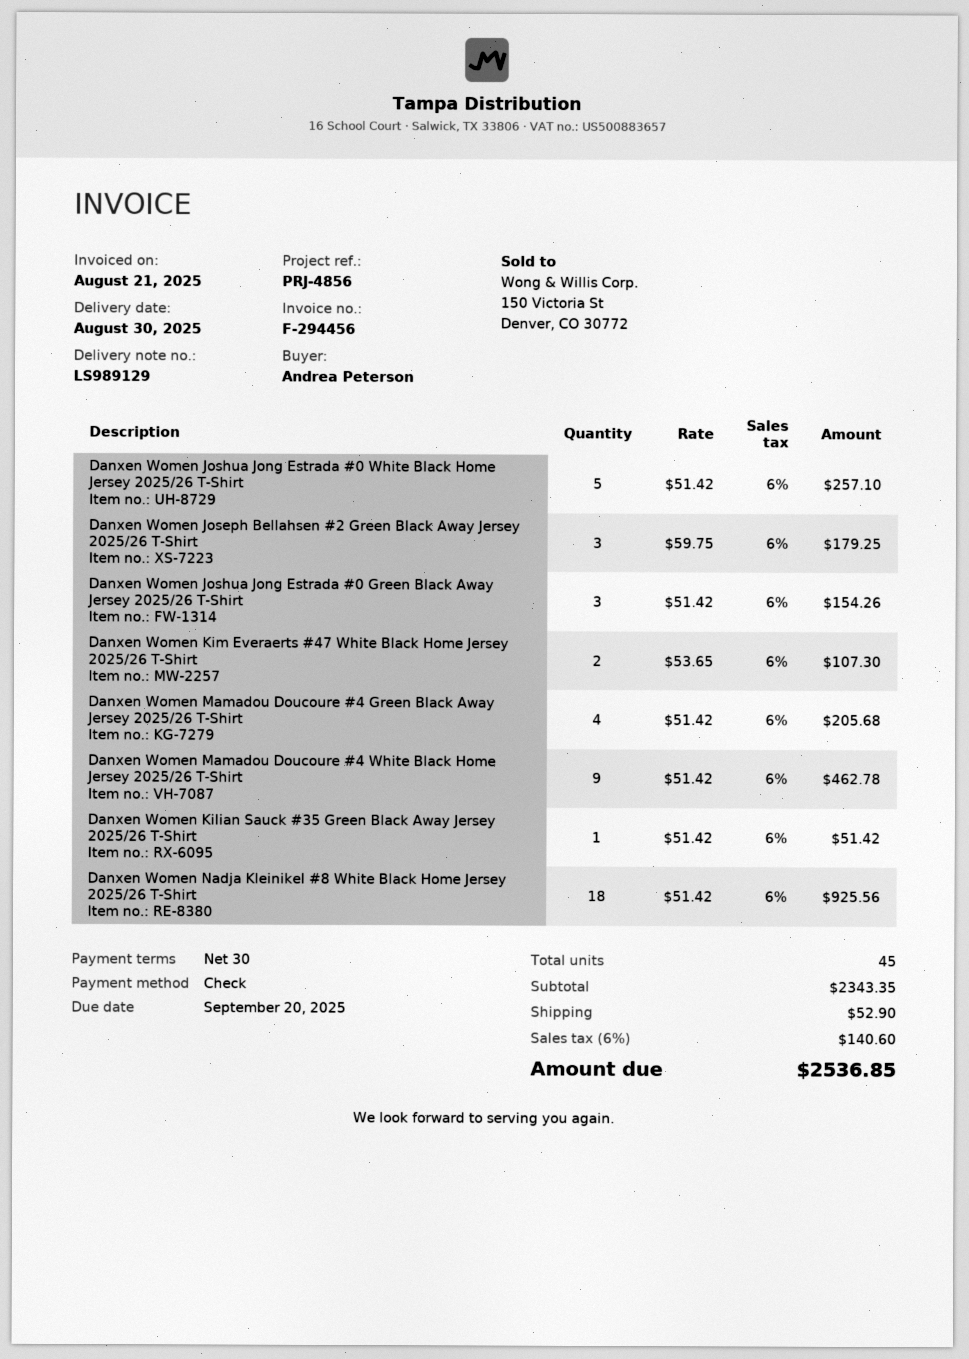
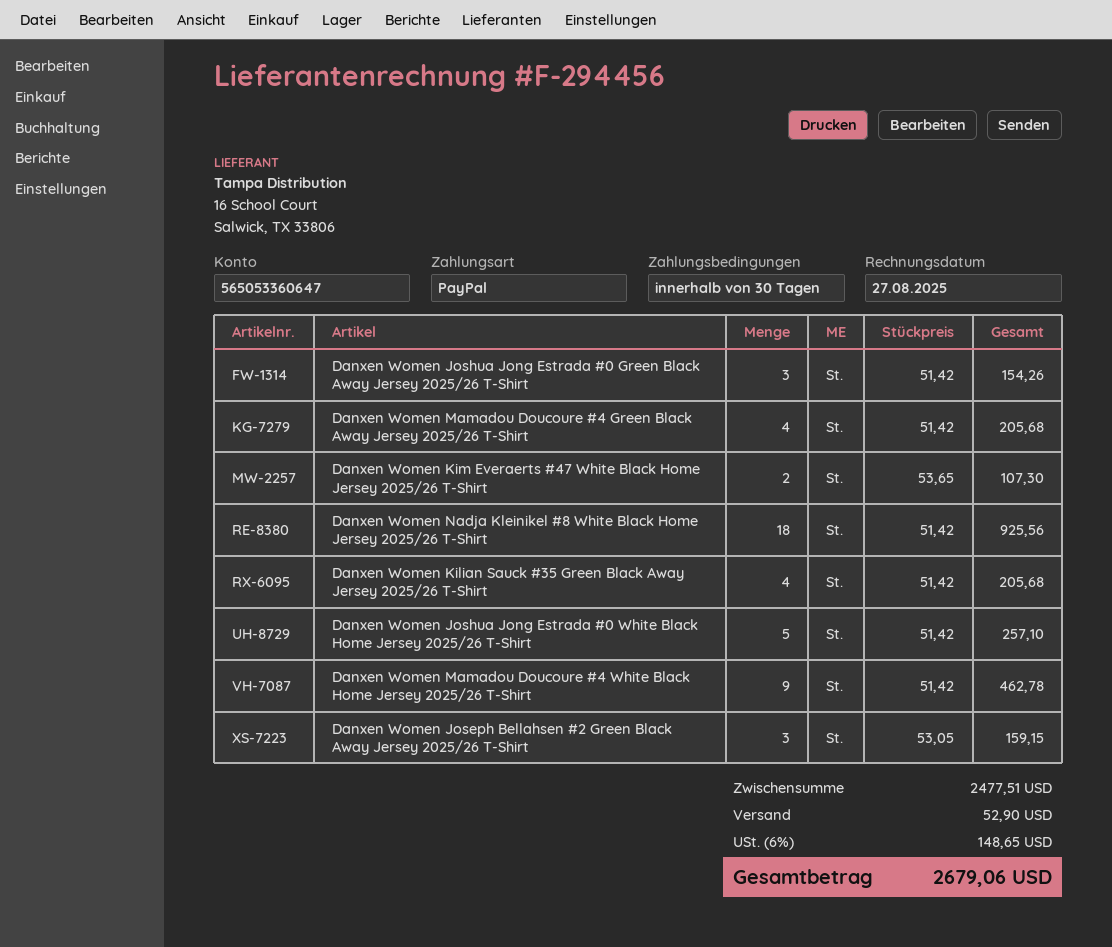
invoice date: 2025-08-21 -> 2025-08-27
payment method: cheque -> PayPal
Danxen Women Joseph Bellahsen #2 Green Black Away Jersey 2025/26 T-Shirt: 3 x 59.75 = 179.25 -> 3 x 53.05 = 159.15
Danxen Women Kilian Sauck #35 Green Black Away Jersey 2025/26 T-Shirt: 1 x 51.42 = 51.42 -> 4 x 51.42 = 205.68
subtotal: 2343.35 -> 2477.51
tax: 6% = 140.60 -> 6% = 148.65
total: 2536.85 -> 2679.06

